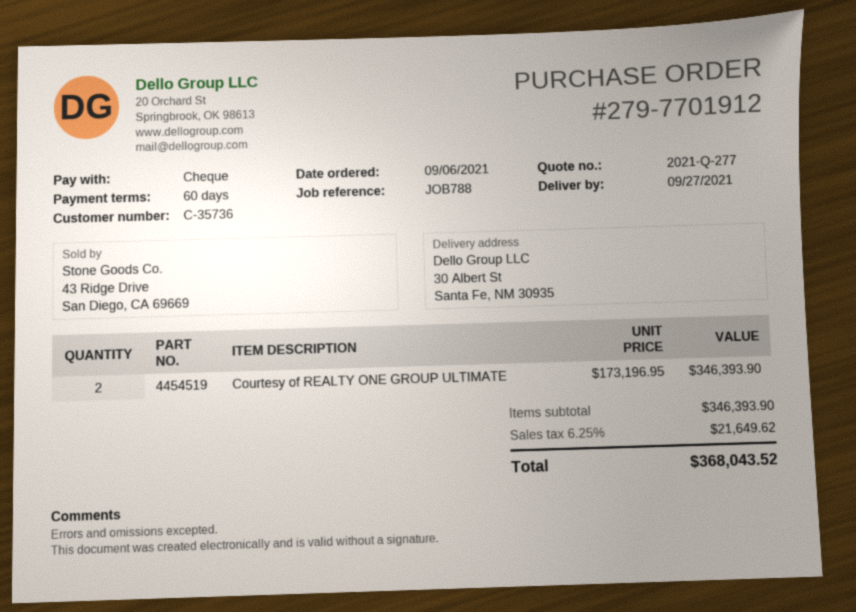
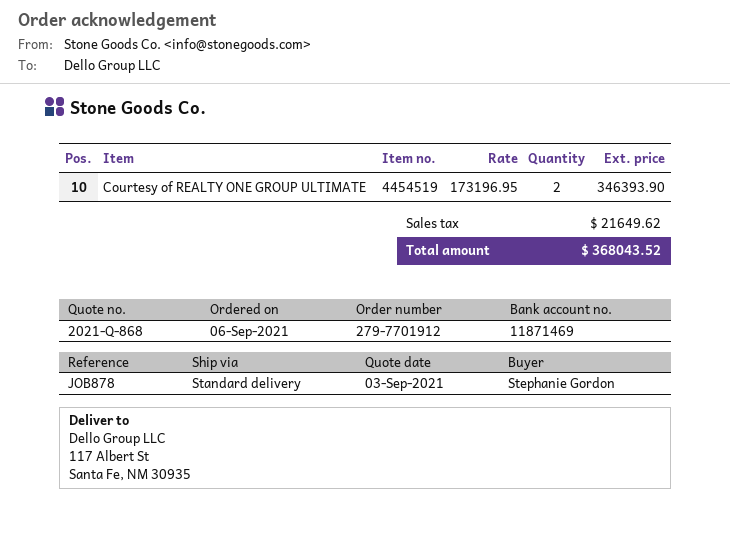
quote number: 2021-Q-277 -> 2021-Q-868
reference: JOB788 -> JOB878
ship to: 30 Albert St, Santa Fe, NM 30935 -> 117 Albert St, Santa Fe, NM 30935

